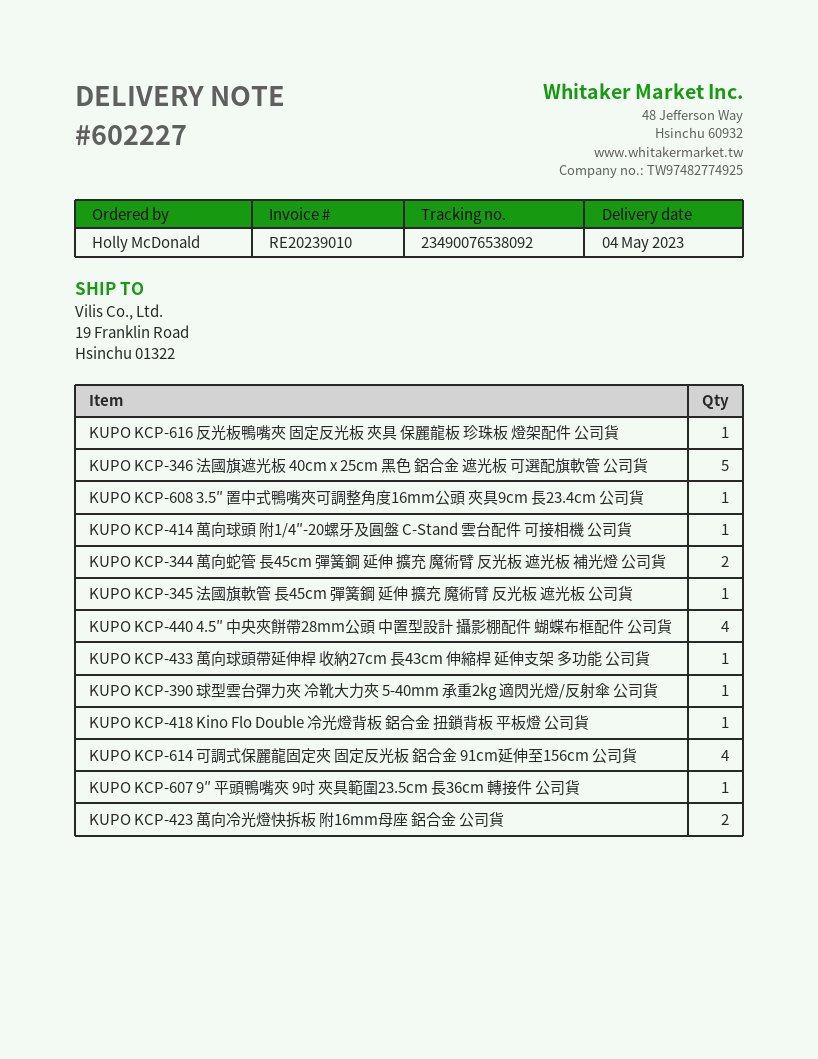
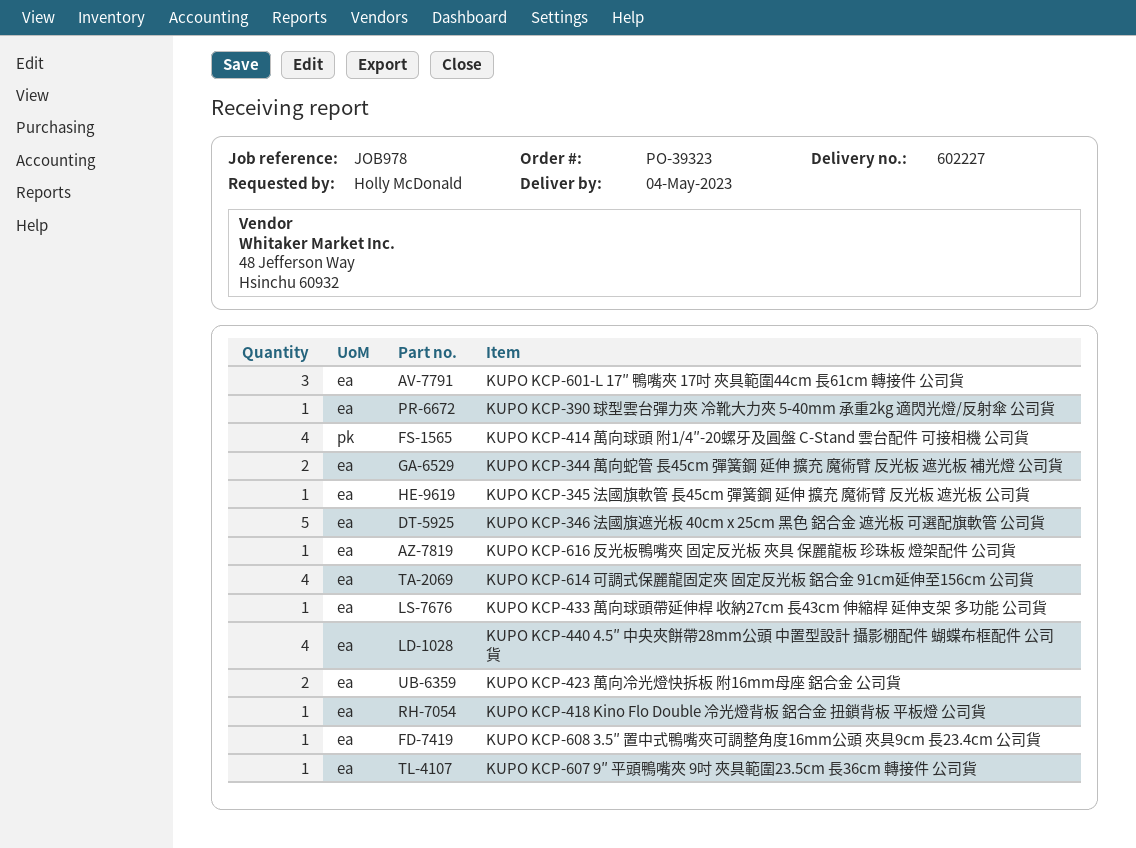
KUPO KCP-414 萬向球頭 附1/4″-20螺牙及圓盤 C-Stand 雲台配件 可接相機 公司貨: 1 -> 4
KUPO KCP-601-L 17″ 鴨嘴夾 17吋 夾具範圍44cm 長61cm 轉接件 公司貨: none -> 3

